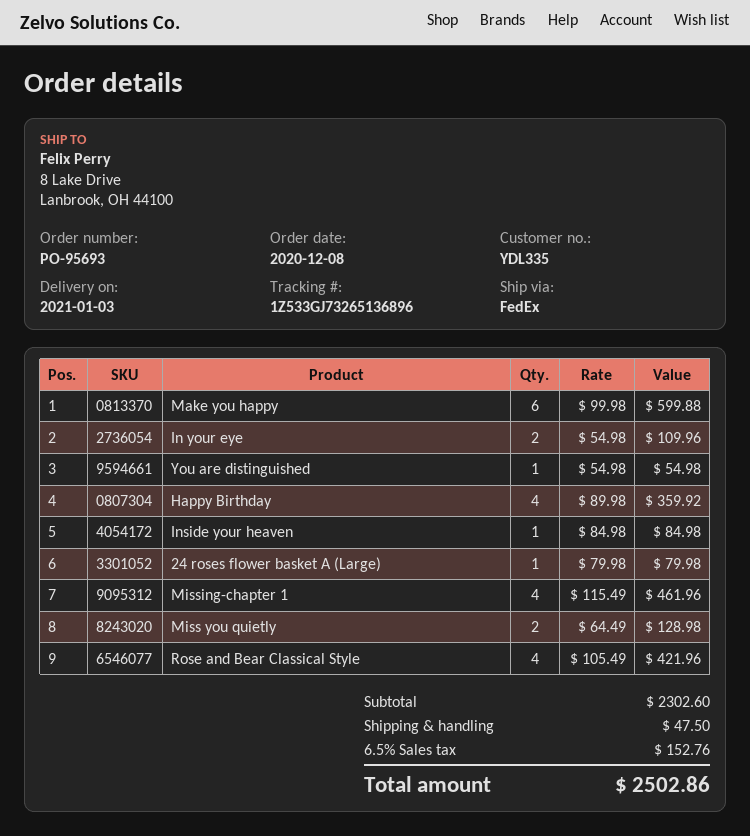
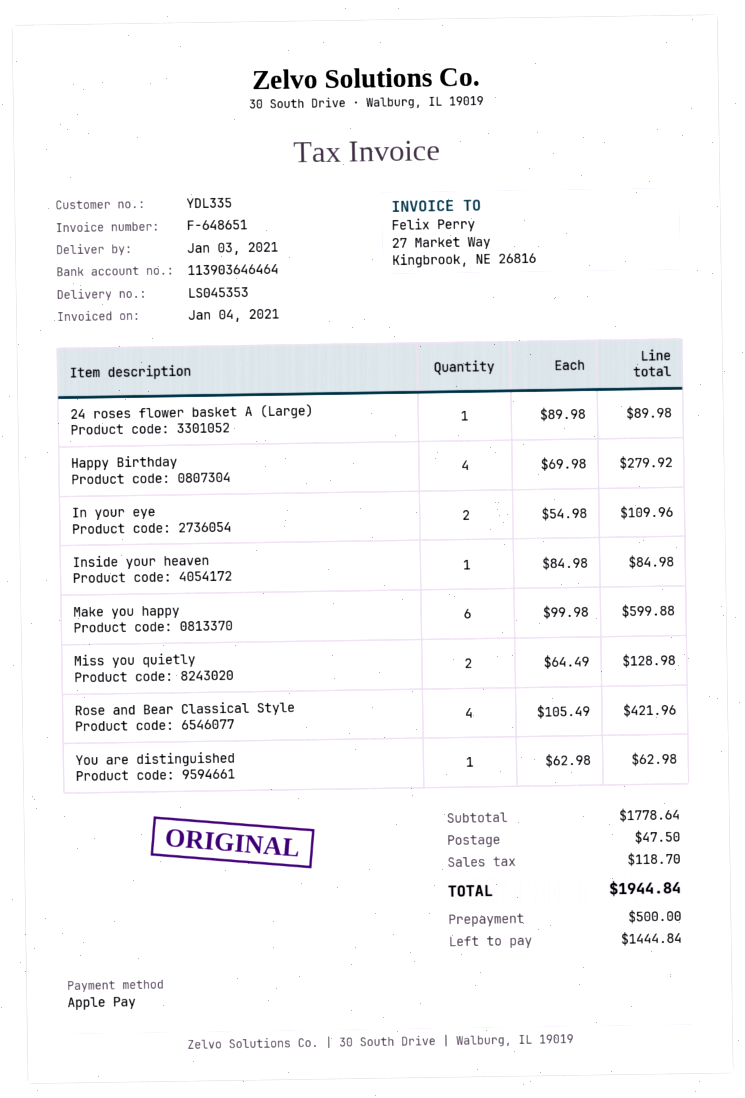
You are distinguished: 1 x 54.98 = 54.98 -> 1 x 62.98 = 62.98
Happy Birthday: 4 x 89.98 = 359.92 -> 4 x 69.98 = 279.92
24 roses flower basket A (Large): 1 x 79.98 = 79.98 -> 1 x 89.98 = 89.98
Missing-chapter 1: 4 x 115.49 = 461.96 -> none
subtotal: 2302.60 -> 1778.64
tax: 152.76 -> 118.70
total: 2502.86 -> 1944.84

